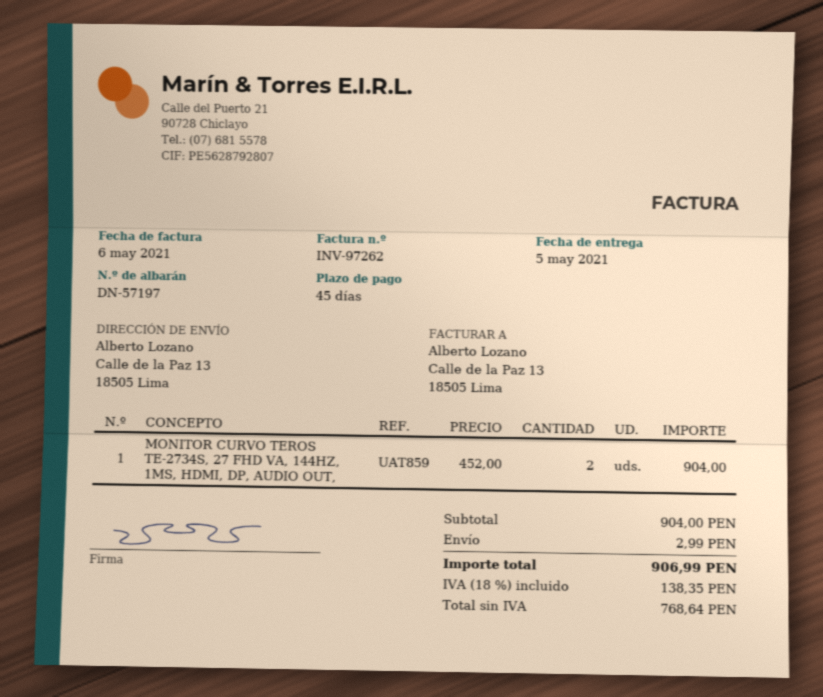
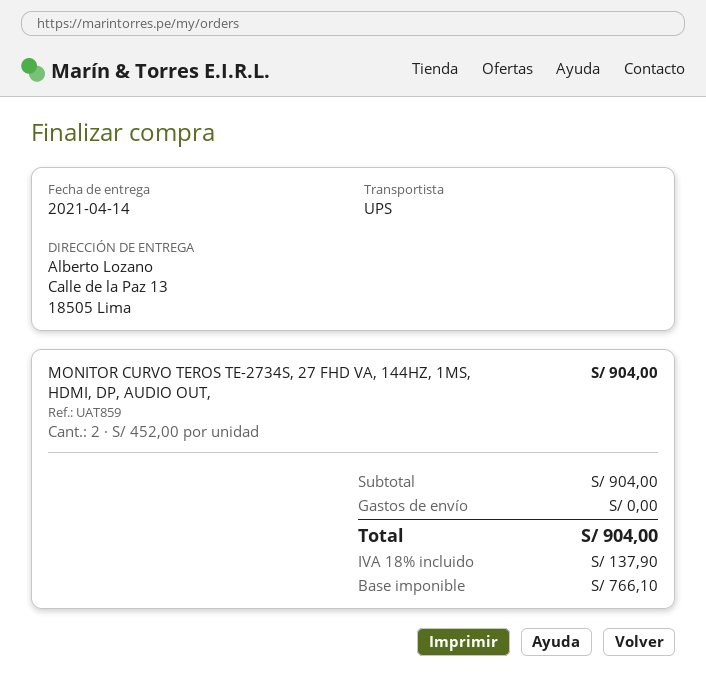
delivery date: 2021-05-05 -> 2021-04-14
shipping: 2.99 -> 0.00
net: 768.64 -> 766.10
tax: 18% = 138.35 -> 18% = 137.90
total: 906.99 -> 904.00

